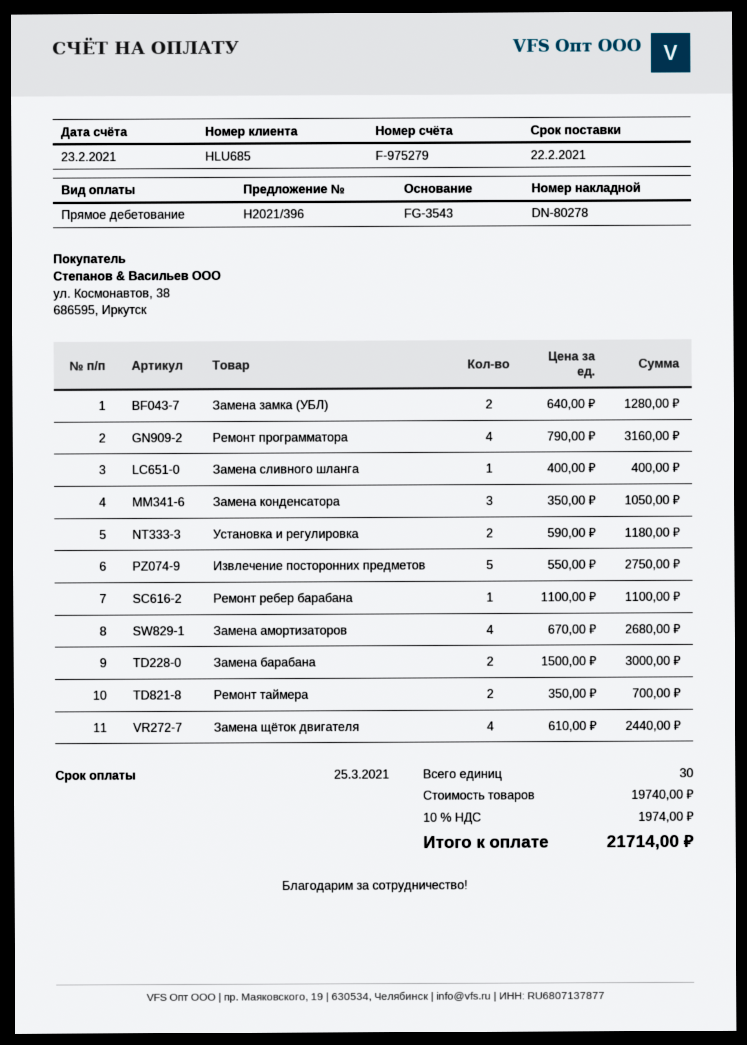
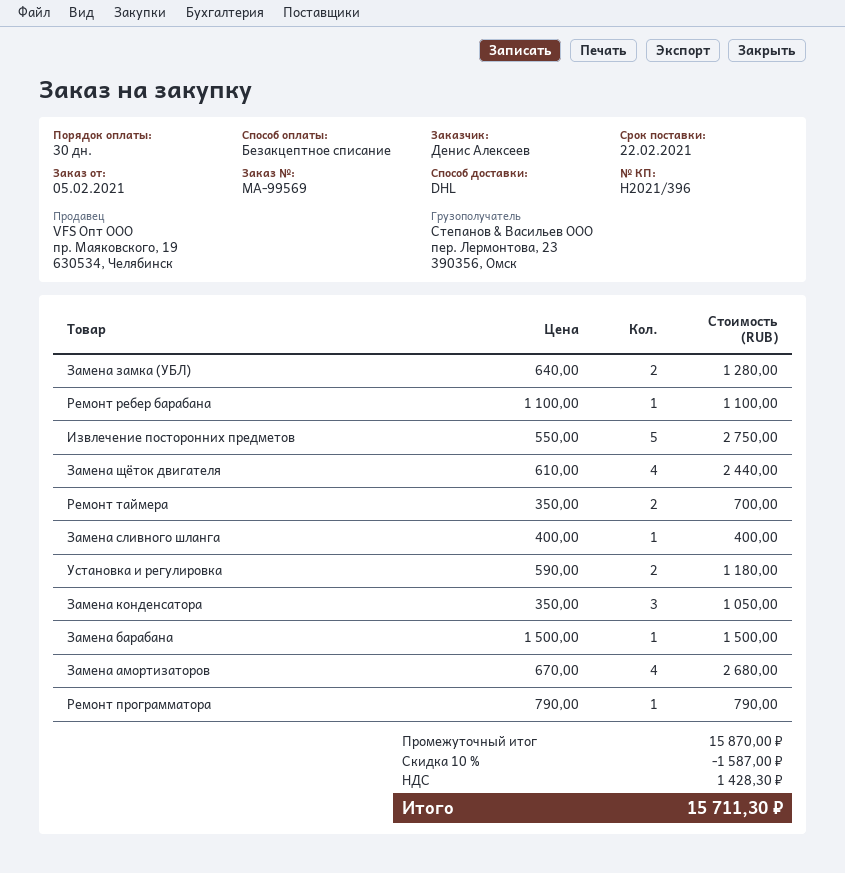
Ремонт программатора: 4 x 790.00 = 3160.00 -> 1 x 790.00 = 790.00
Замена барабана: 2 x 1500.00 = 3000.00 -> 1 x 1500.00 = 1500.00
subtotal: 19740.00 -> 15870.00
discount: none -> 10% = 1587.00
tax: 1974.00 -> 1428.30
total: 21714.00 -> 15711.30

